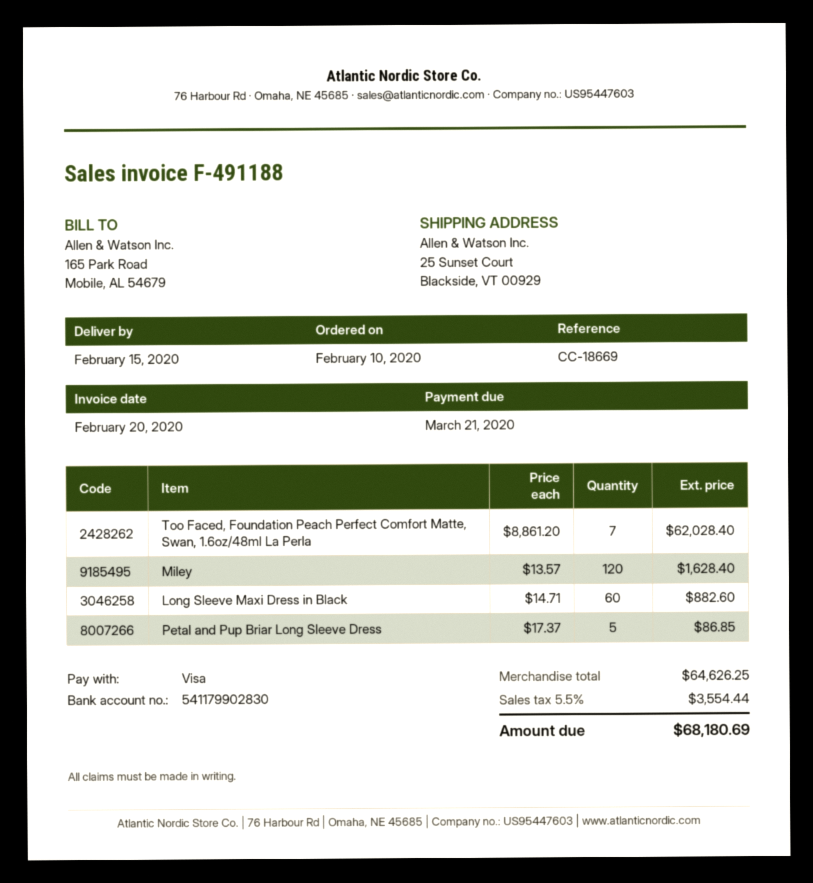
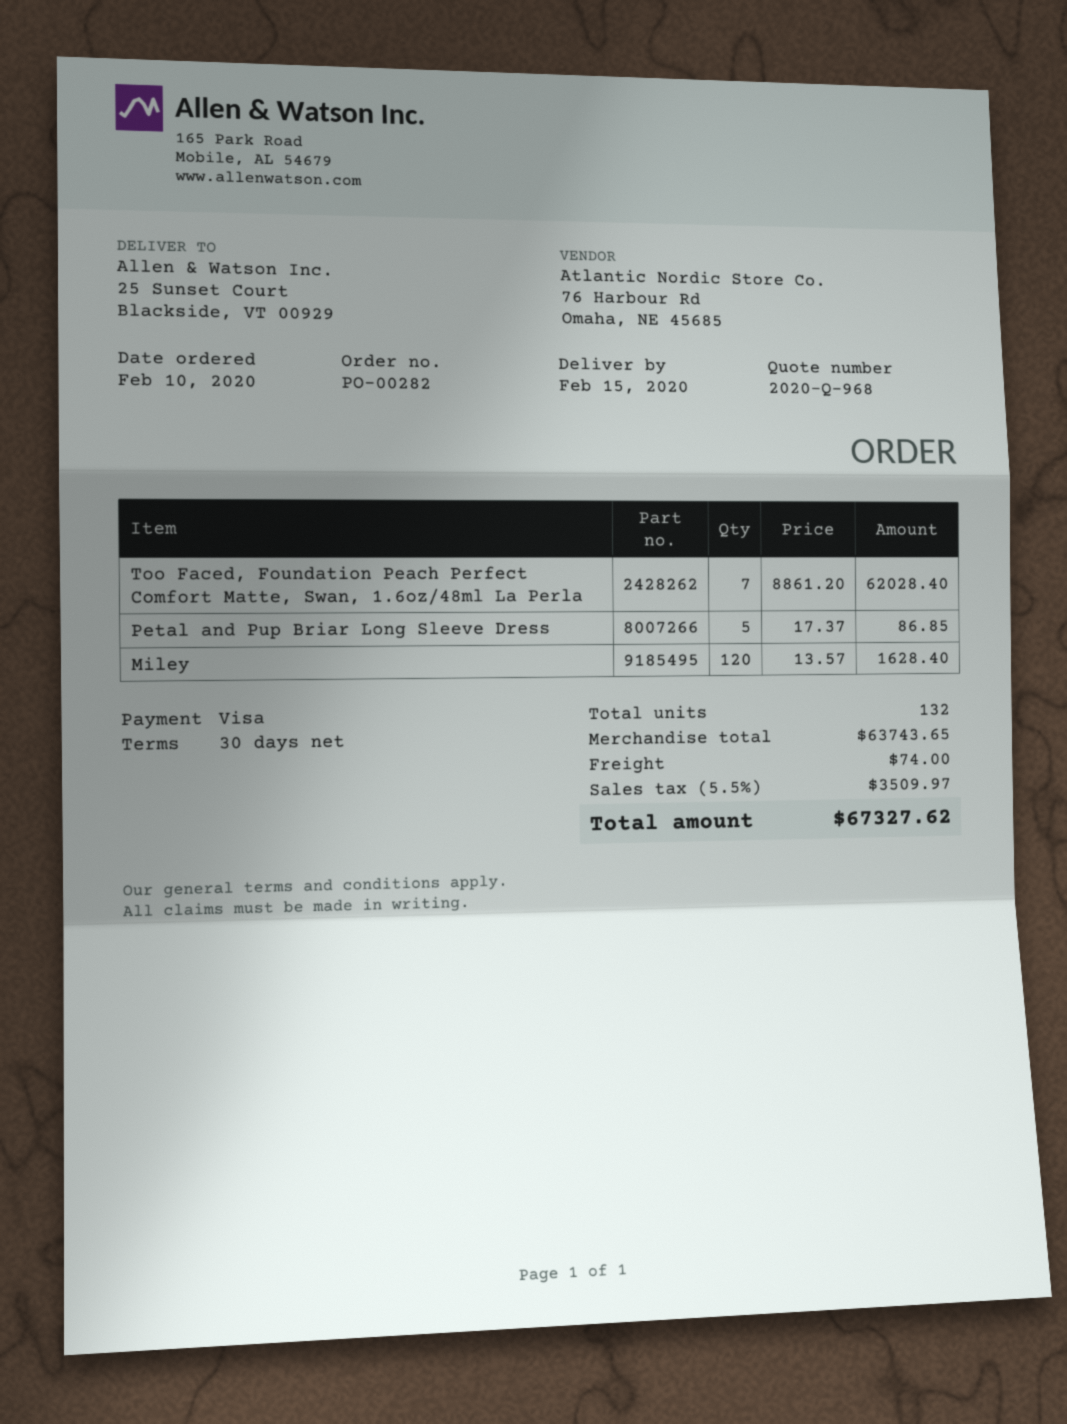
Long Sleeve Maxi Dress in Black: 60 x 14.71 = 882.60 -> none
subtotal: 64626.25 -> 63743.65
shipping: none -> 74.00
tax: 5.5% = 3554.44 -> 5.5% = 3509.97
total: 68180.69 -> 67327.62

